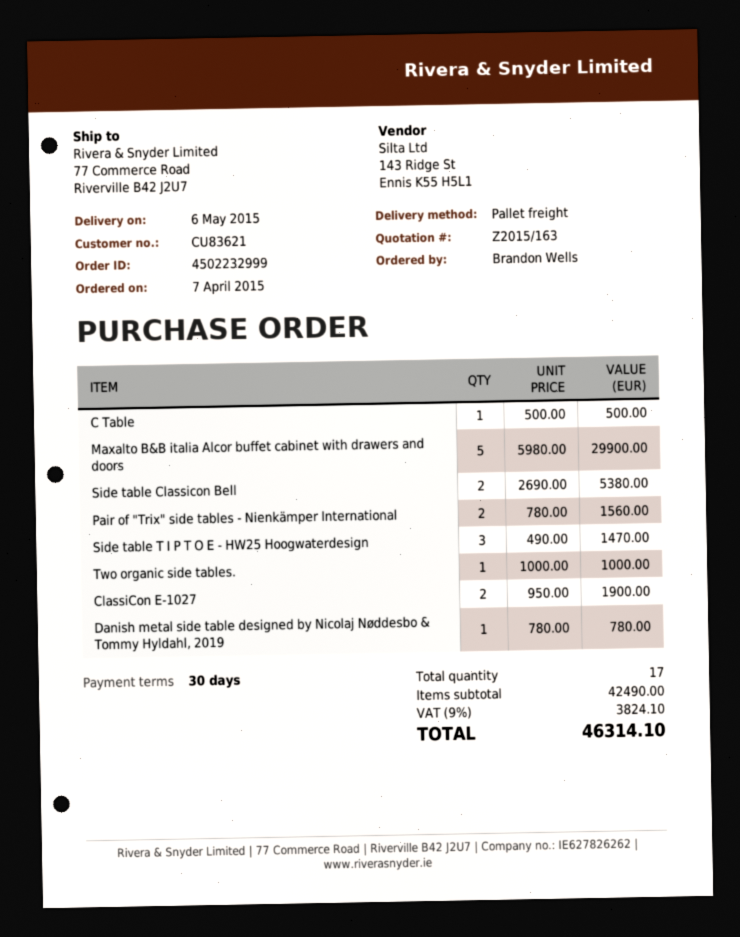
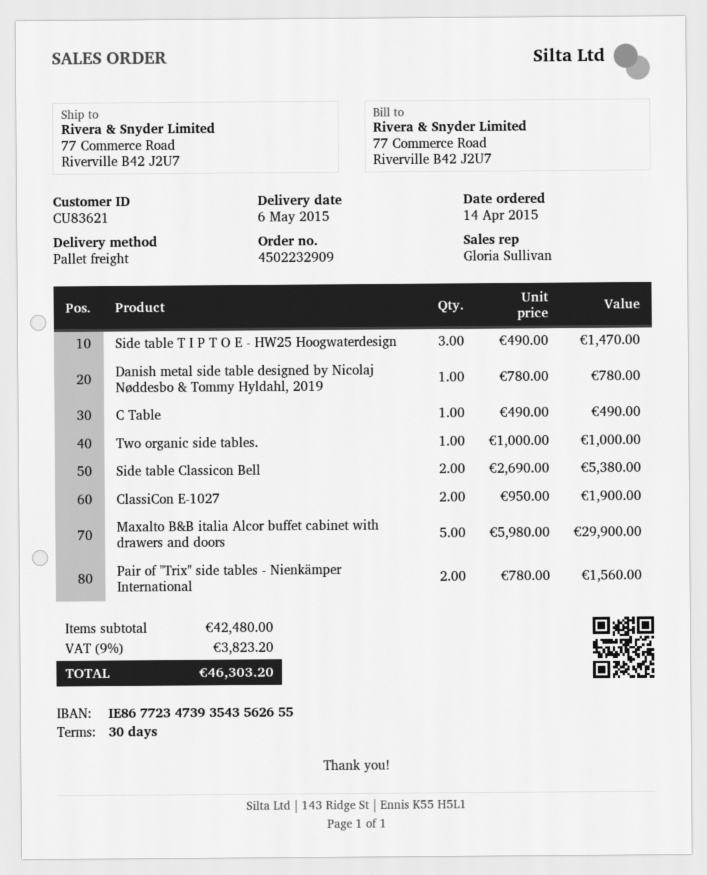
order number: 4502232999 -> 4502232909
order date: 2015-04-07 -> 2015-04-14
C Table: 1 x 500.00 = 500.00 -> 1 x 490.00 = 490.00
subtotal: 42490.00 -> 42480.00
tax: 9% = 3824.10 -> 9% = 3823.20
total: 46314.10 -> 46303.20

